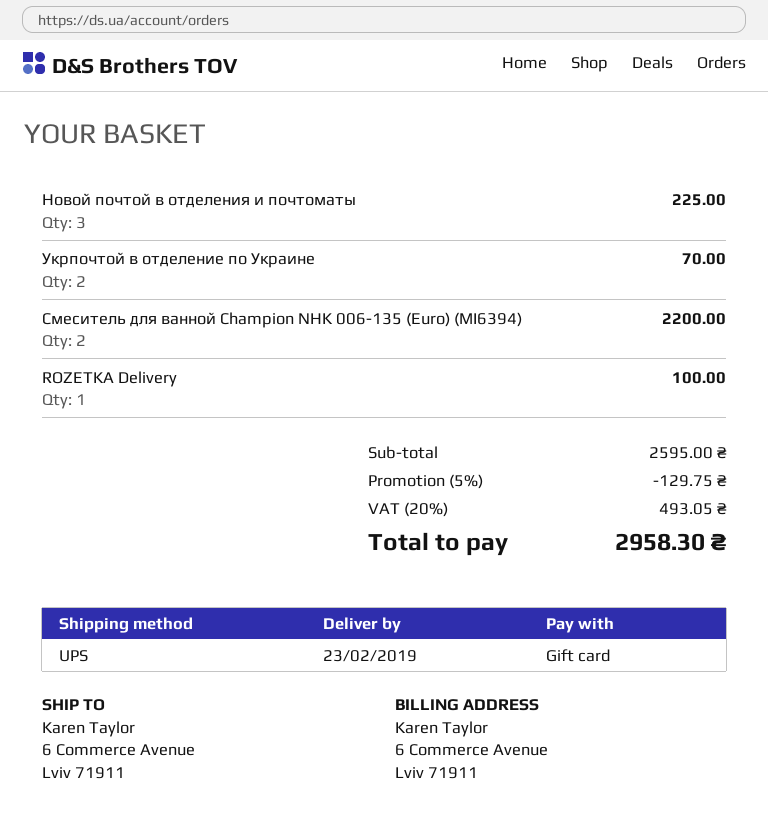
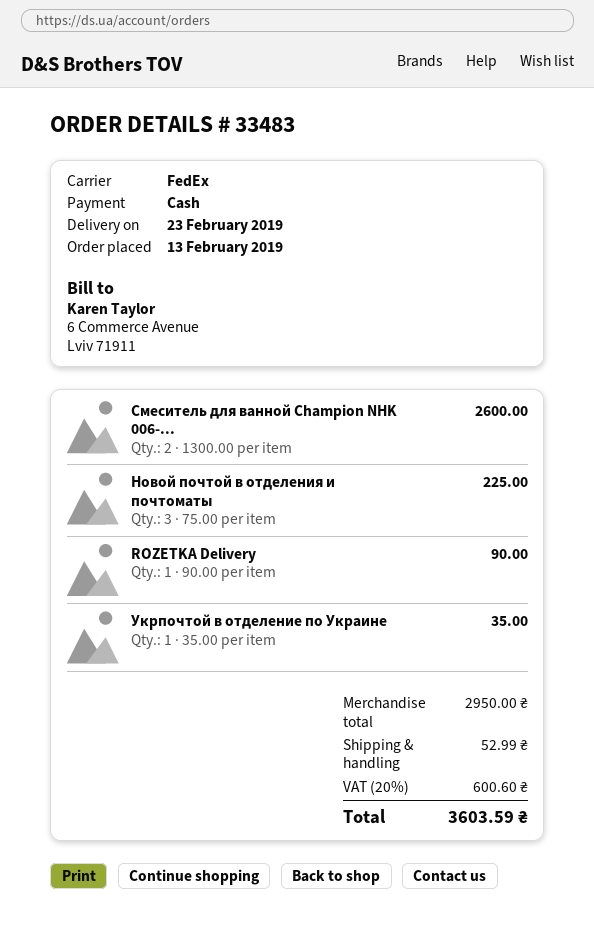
payment method: gift card -> cash
shipping method: UPS -> FedEx
Укрпочтой в отделение по Украине: 2 for 70.00 -> 1 for 35.00
Смеситель для ванной Champion NHK 006-135 (Euro) (MI6394): 2 for 2200.00 -> 2 for 2600.00
ROZETKA Delivery: 1 for 100.00 -> 1 for 90.00
subtotal: 2595.00 -> 2950.00
discount: 5% = 129.75 -> none
shipping: none -> 52.99
tax: 20% = 493.05 -> 20% = 600.60
total: 2958.30 -> 3603.59

